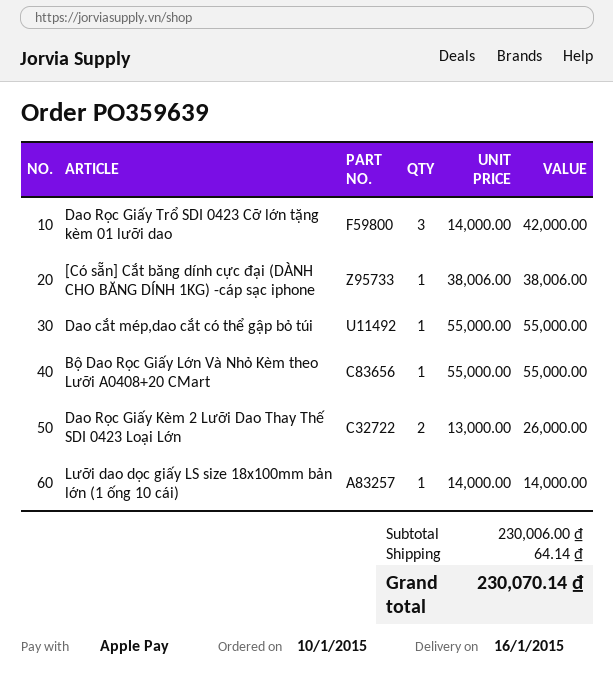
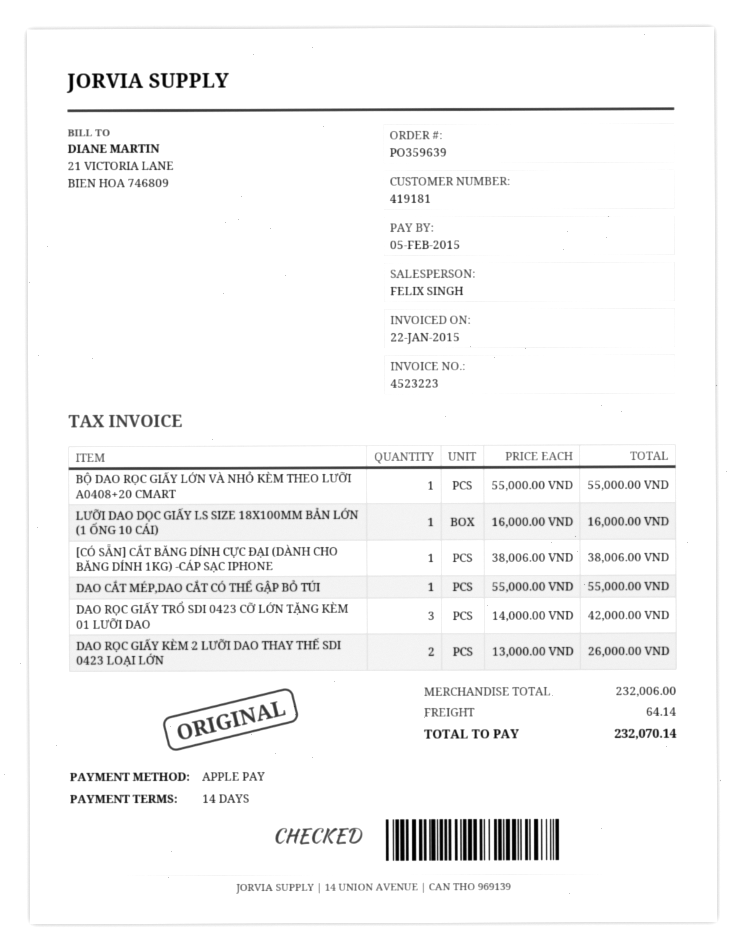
Lưỡi dao dọc giấy LS size 18x100mm bản lớn (1 ống 10 cái): 1 x 14000.00 = 14000.00 -> 1 x 16000.00 = 16000.00
subtotal: 230006.00 -> 232006.00
total: 230070.14 -> 232070.14

